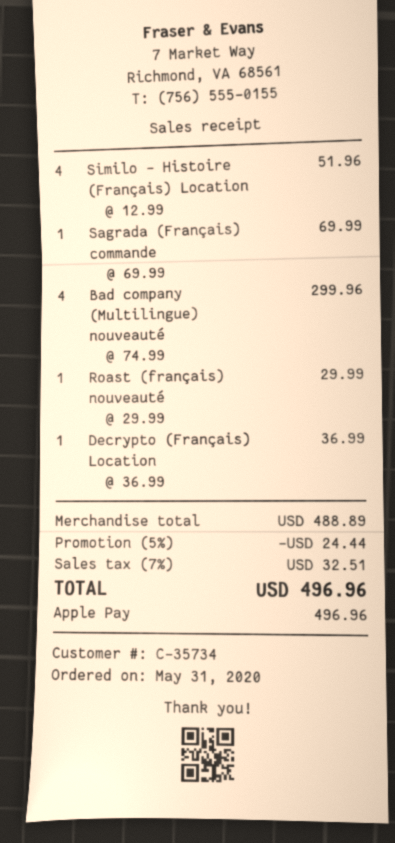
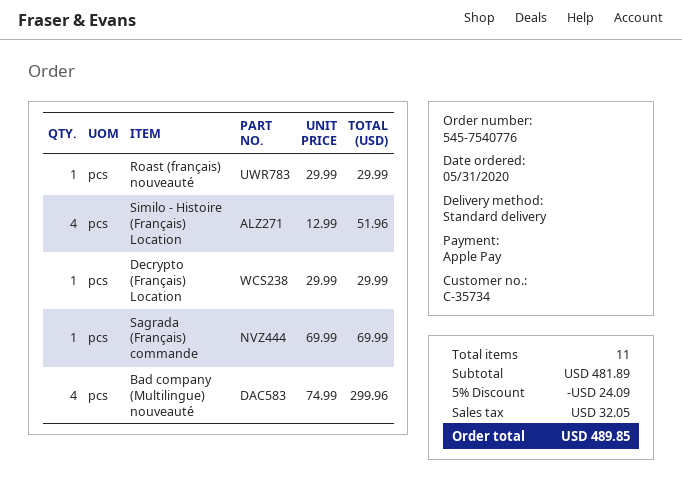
Decrypto (Français) Location: 1 x 36.99 = 36.99 -> 1 x 29.99 = 29.99
subtotal: 488.89 -> 481.89
discount: 5% = 24.44 -> 5% = 24.09
tax: 32.51 -> 32.05
total: 496.96 -> 489.85

